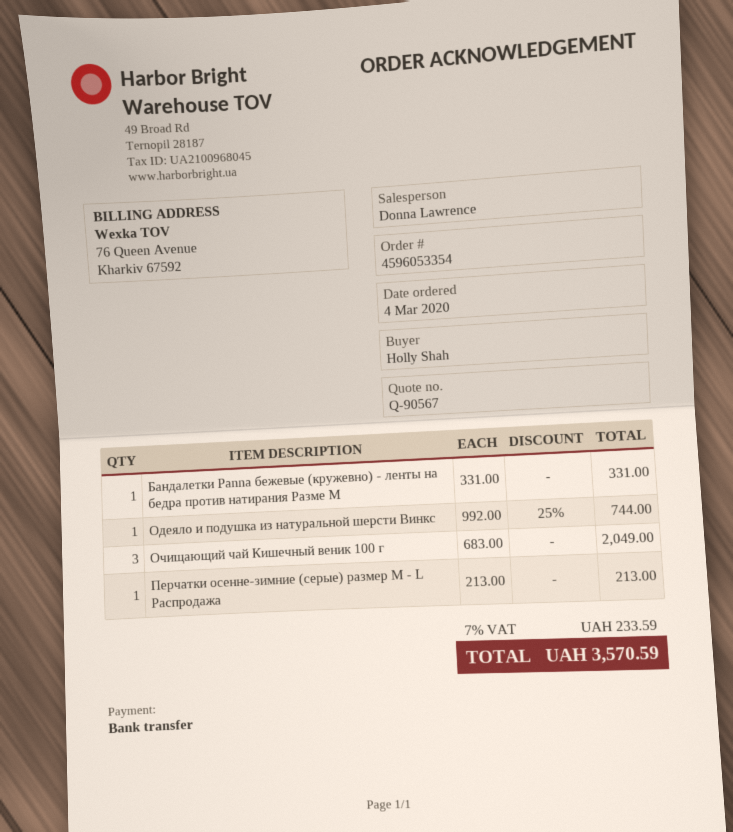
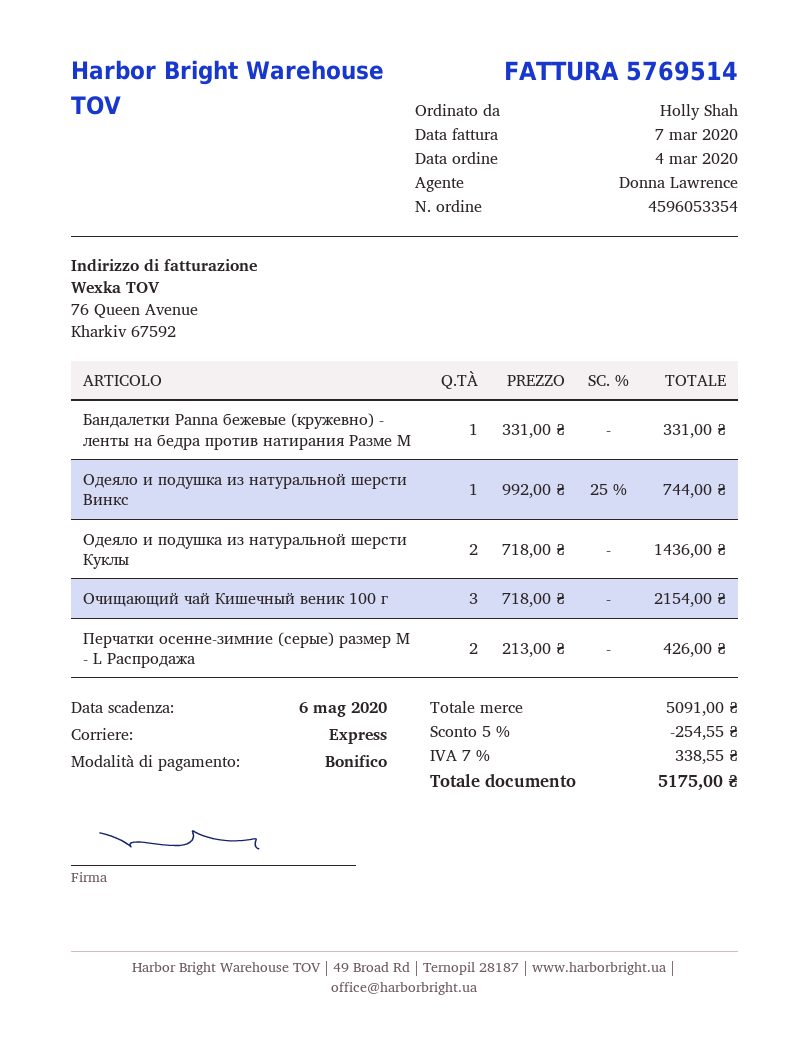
Очищающий чай Кишечный веник 100 г: 3 x 683.00 = 2049.00 -> 3 x 718.00 = 2154.00
Перчатки осенне-зимние (серые) размер М - L Распродажа: 1 x 213.00 = 213.00 -> 2 x 213.00 = 426.00
Одеяло и подушка из натуральной шерсти Куклы: none -> 2 x 718.00 = 1436.00
discount: none -> 5% = 254.55
tax: 7% = 233.59 -> 7% = 338.55
total: 3570.59 -> 5175.00

